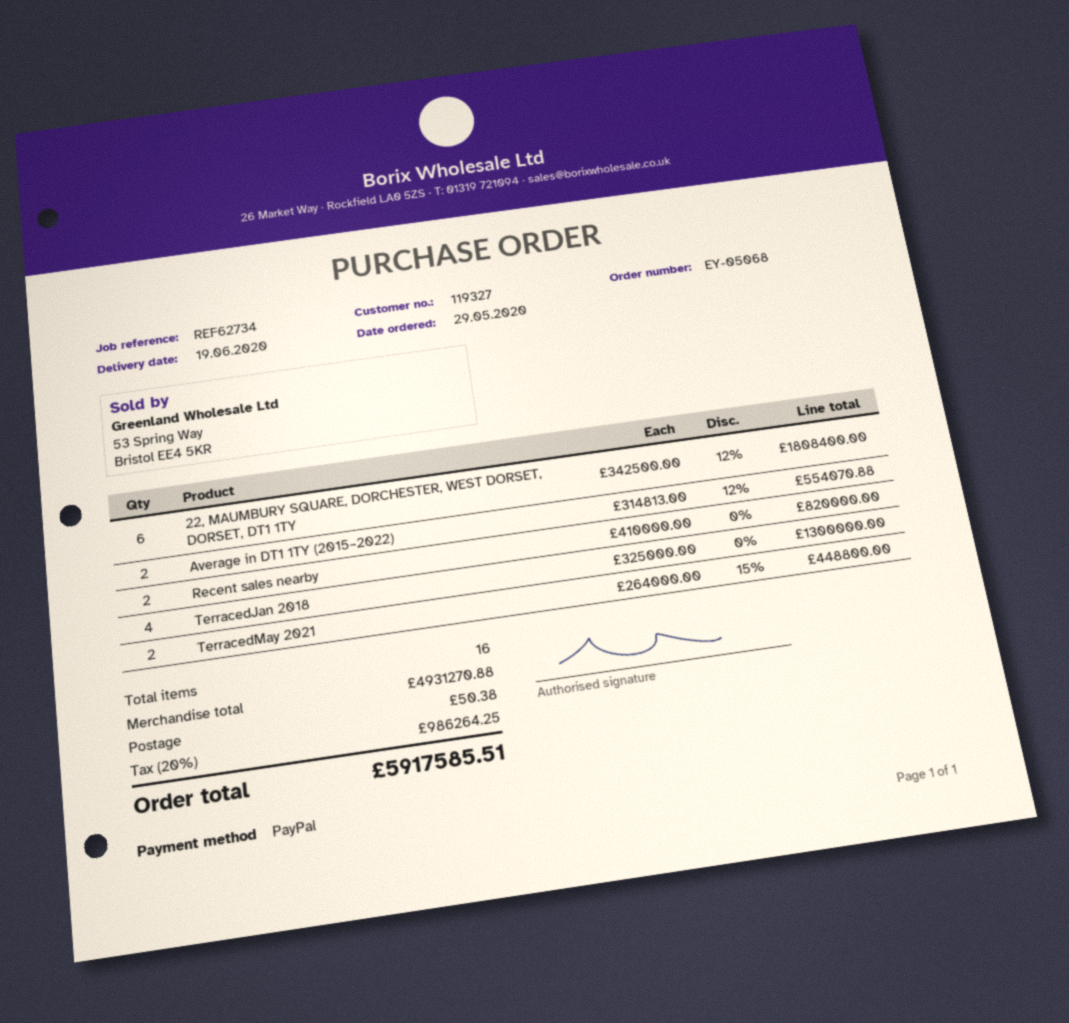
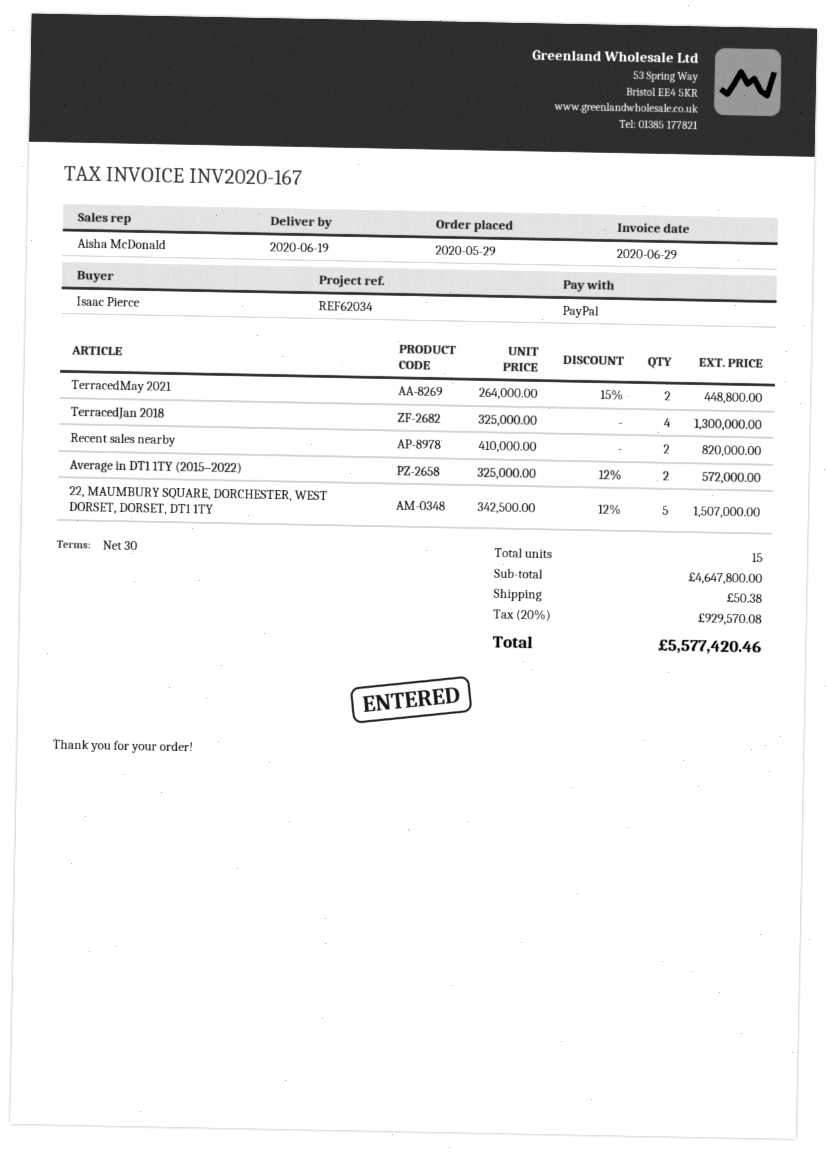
reference: REF62734 -> REF62034
22, MAUMBURY SQUARE, DORCHESTER, WEST DORSET, DORSET, DT1 1TY: 6 x 342500.00 - 12% = 1808400.00 -> 5 x 342500.00 - 12% = 1507000.00
Average in DT1 1TY (2015–2022): 2 x 314813.00 - 12% = 554070.88 -> 2 x 325000.00 - 12% = 572000.00
total quantity: 16 -> 15
subtotal: 4931270.88 -> 4647800.00
tax: 20% = 986264.25 -> 20% = 929570.08
total: 5917585.51 -> 5577420.46

